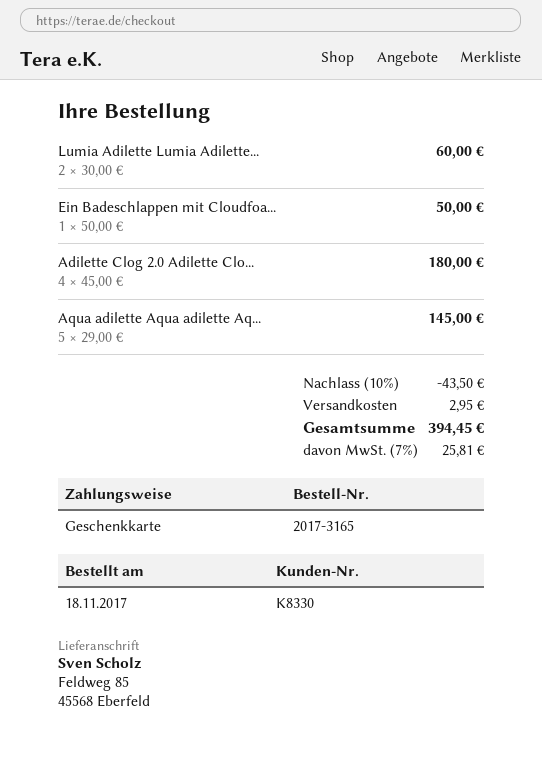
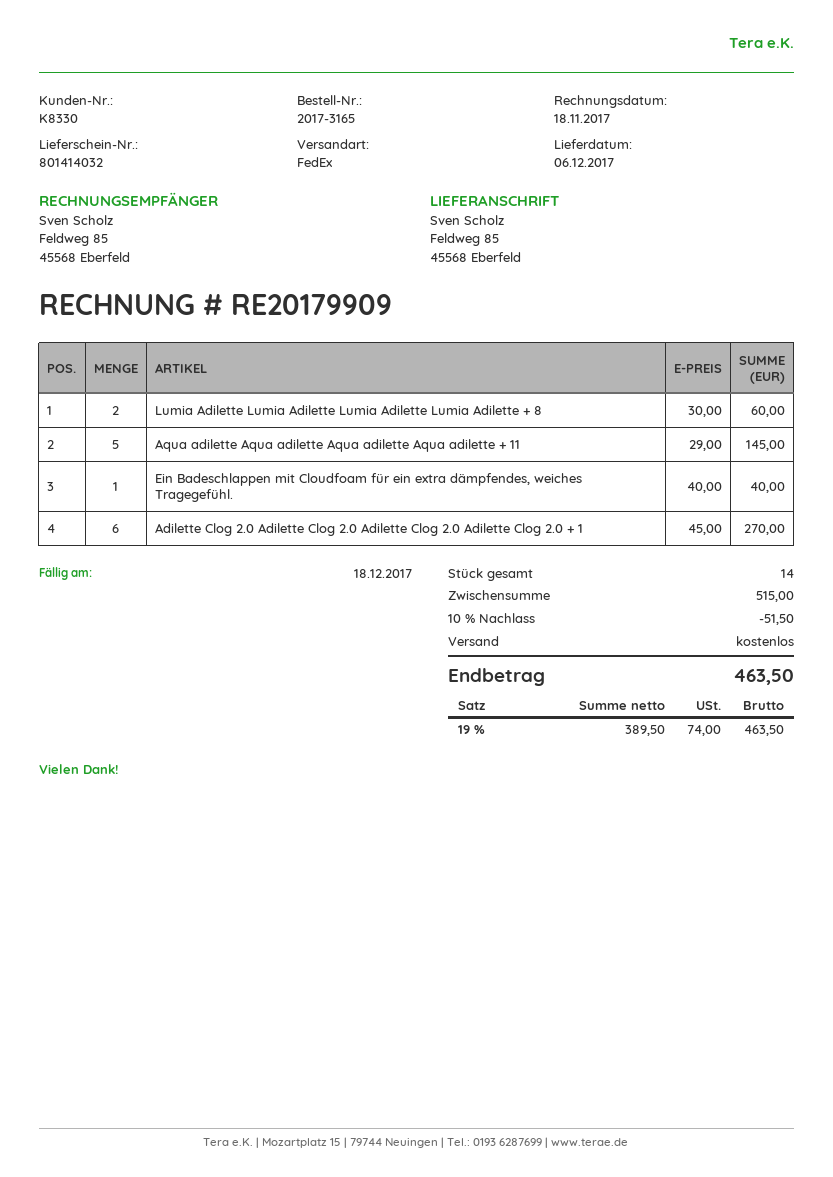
Ein Badeschlappen mit Cloudfoa...: 1 x 50.00 = 50.00 -> 1 x 40.00 = 40.00
Adilette Clog 2.0 Adilette Clo...: 4 x 45.00 = 180.00 -> 6 x 45.00 = 270.00
discount: 10% = 43.50 -> 10% = 51.50
shipping: 2.95 -> 0.00
tax: 7% = 25.81 -> 19% = 74.00
total: 394.45 -> 463.50

